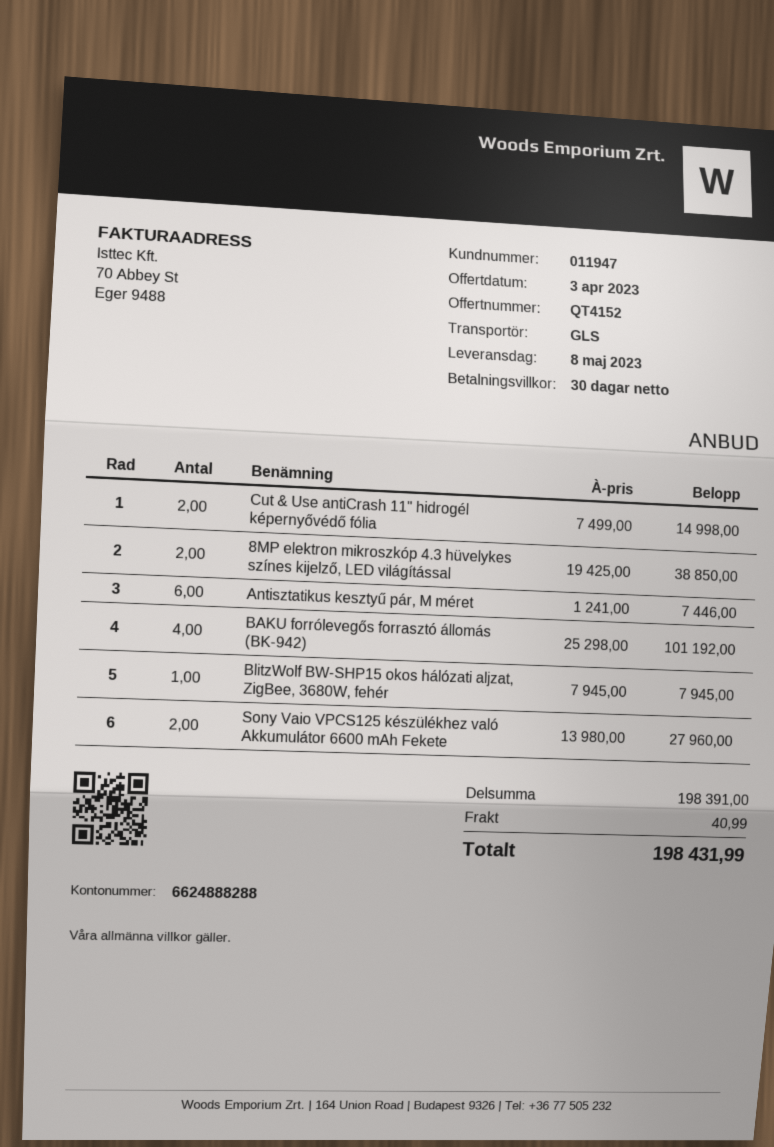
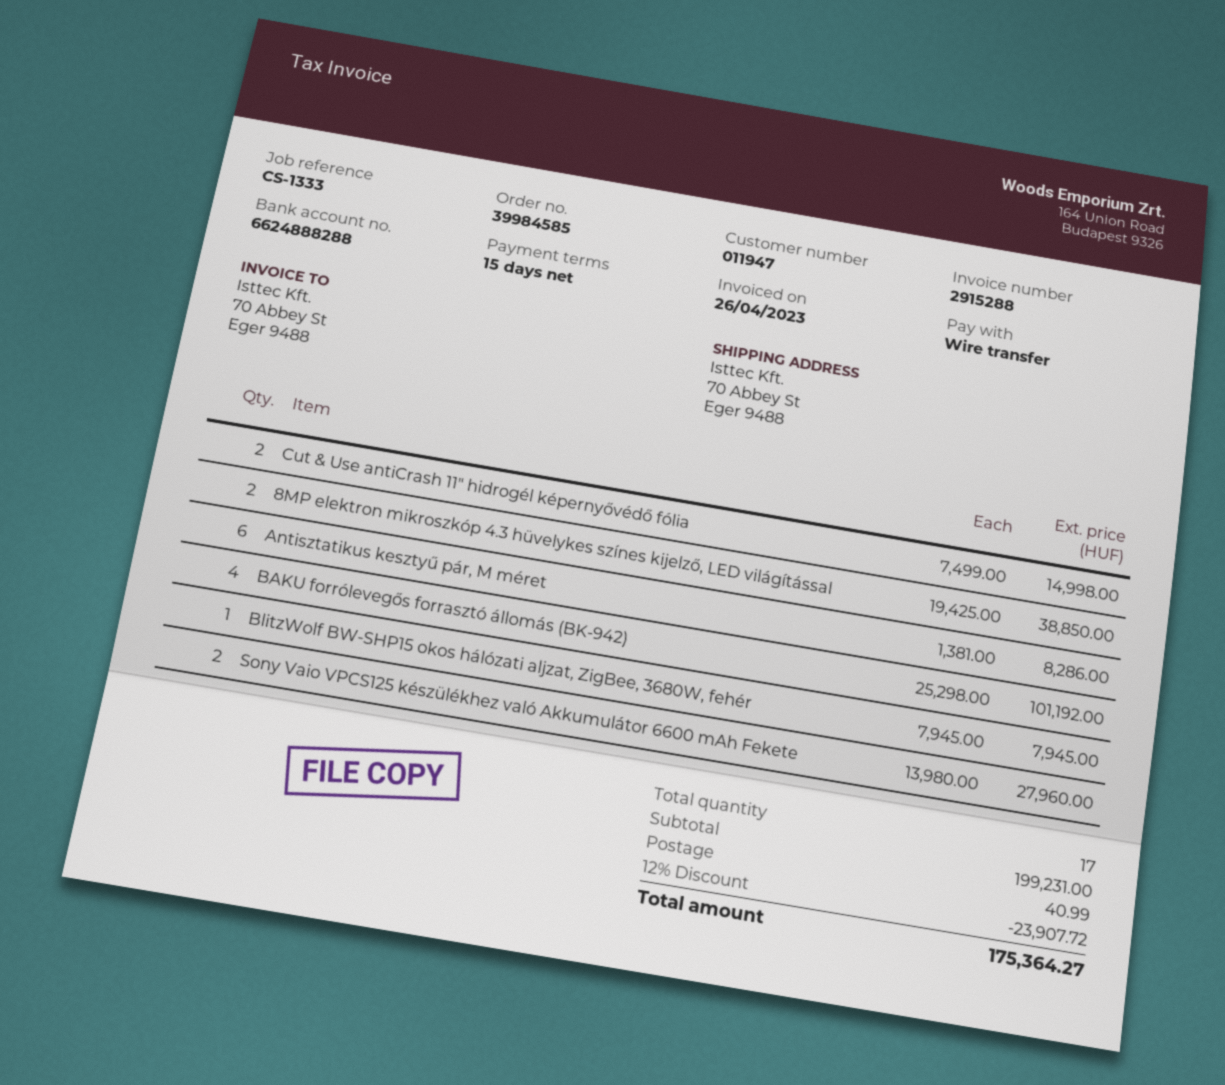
payment terms: 30 days -> 15 days
Antisztatikus kesztyű pár, M méret: 6 x 1241.00 = 7446.00 -> 6 x 1381.00 = 8286.00
subtotal: 198391.00 -> 199231.00
discount: none -> 12% = 23907.72
total: 198431.99 -> 175364.27

